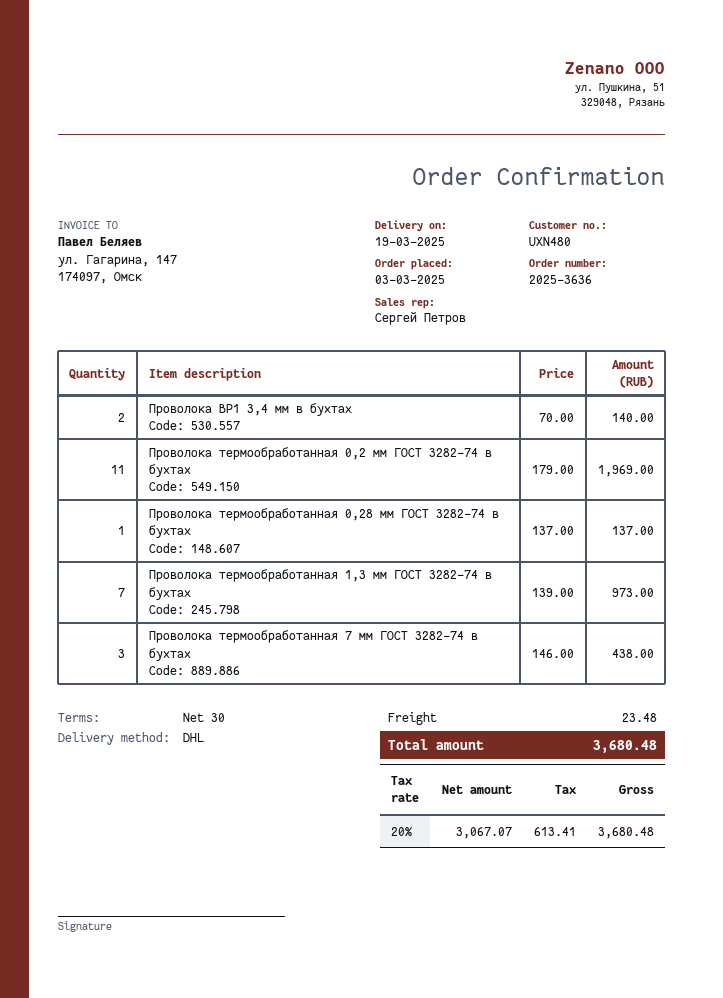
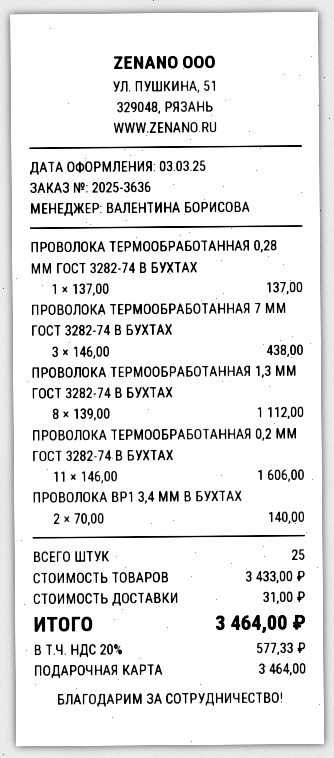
sales rep: Сергей Петров -> ВАЛЕНТИНА БОРИСОВА
Проволока термообработанная 0,2 мм ГОСТ 3282-74 в бухтах: 11 x 179.00 = 1969.00 -> 11 x 146.00 = 1606.00
Проволока термообработанная 1,3 мм ГОСТ 3282-74 в бухтах: 7 x 139.00 = 973.00 -> 8 x 139.00 = 1112.00
shipping: 23.48 -> 31.00
tax: 20% = 613.41 -> 20% = 577.33
total: 3680.48 -> 3464.00

